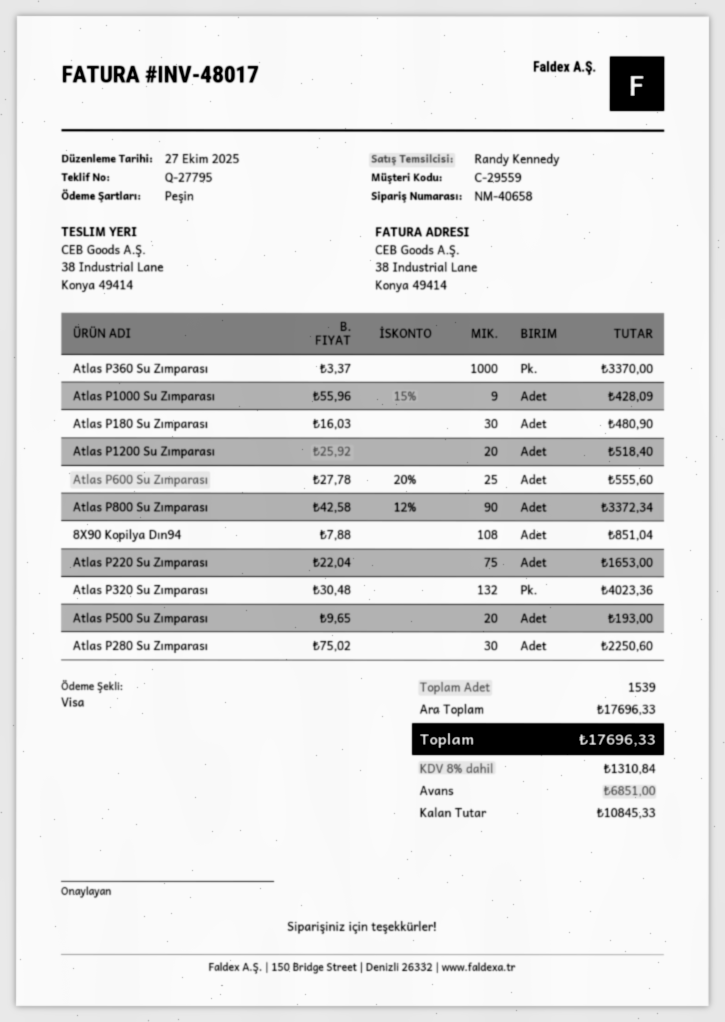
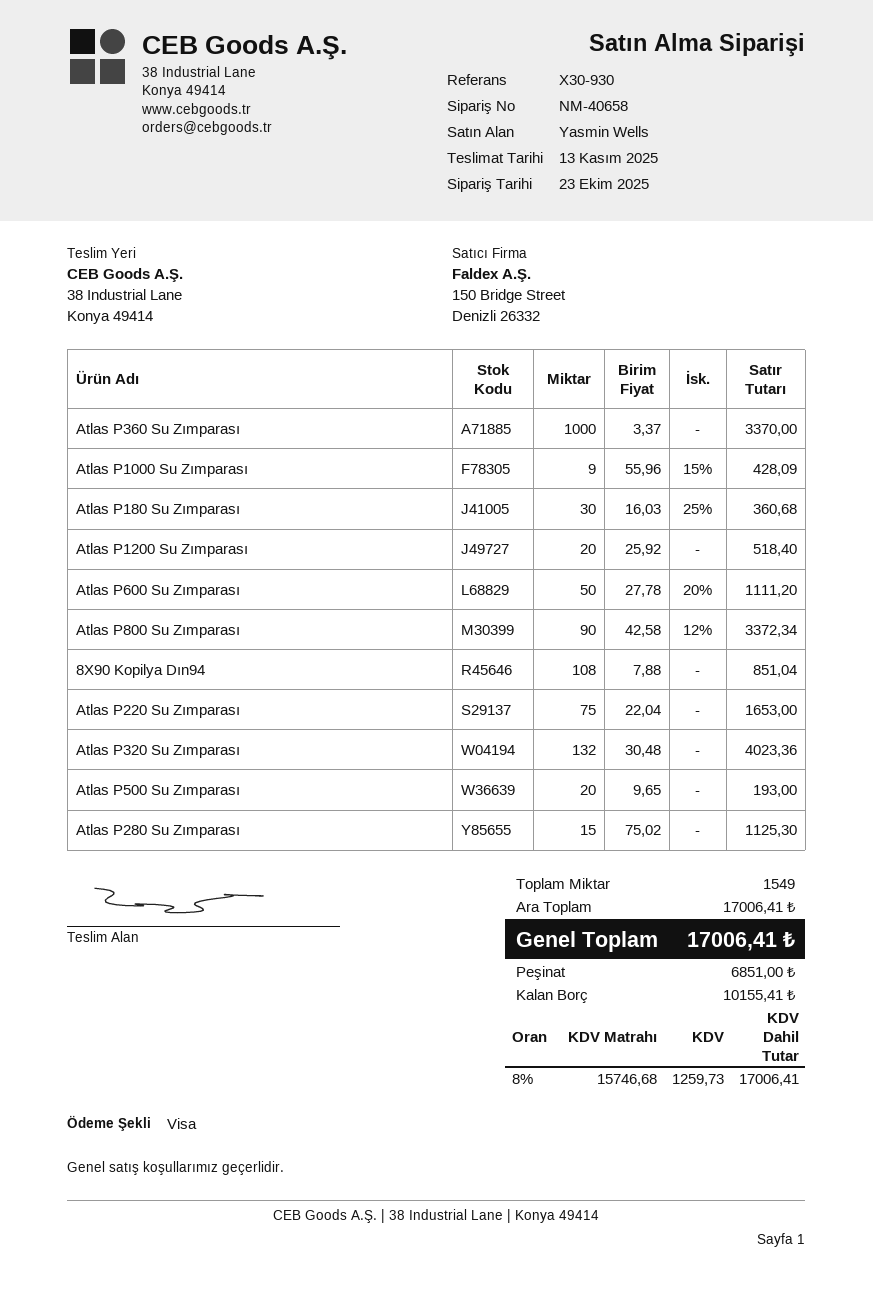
Atlas P180 Su Zımparası: 30 x 16.03 = 480.90 -> 30 x 16.03 - 25% = 360.68
Atlas P600 Su Zımparası: 25 x 27.78 - 20% = 555.60 -> 50 x 27.78 - 20% = 1111.20
Atlas P280 Su Zımparası: 30 x 75.02 = 2250.60 -> 15 x 75.02 = 1125.30
total quantity: 1539 -> 1549
subtotal: 17696.33 -> 17006.41
tax: 8% = 1310.84 -> 8% = 1259.73
total: 17696.33 -> 17006.41
balance: 10845.33 -> 10155.41

